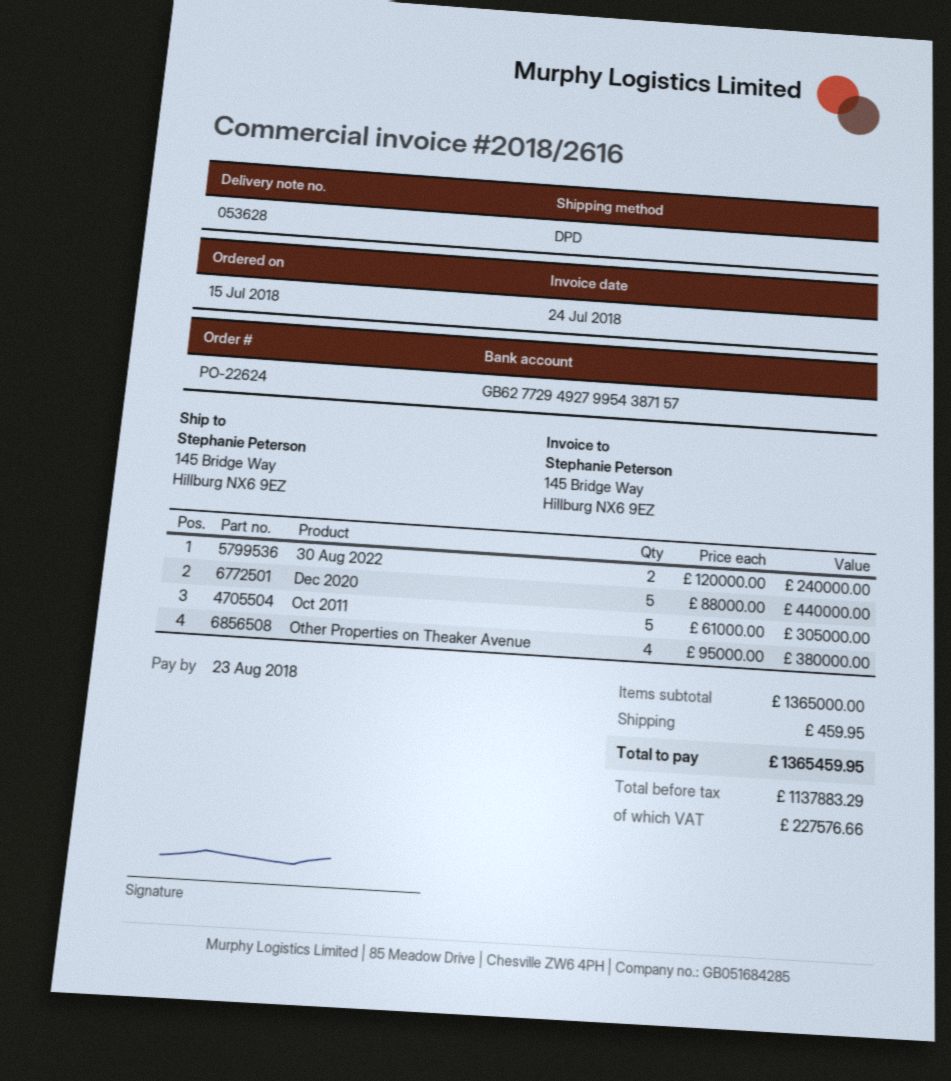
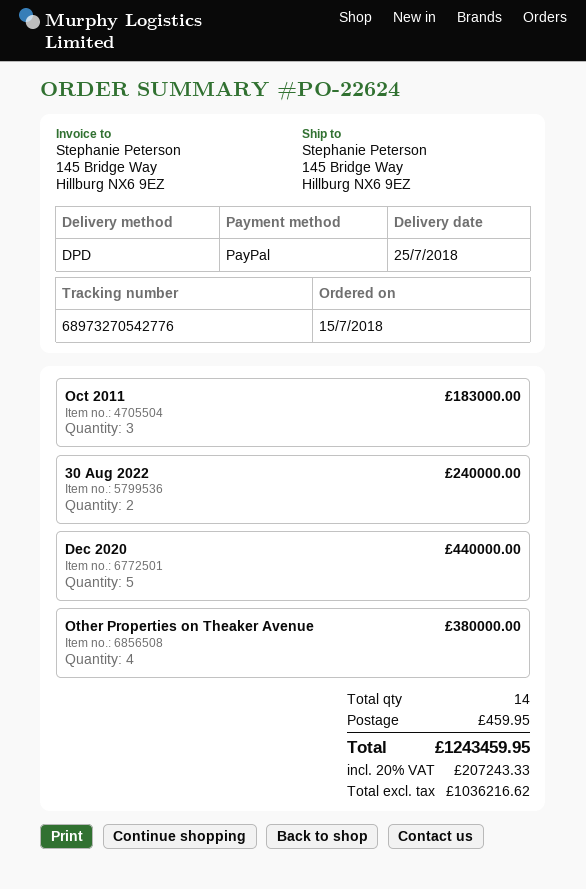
Oct 2011: 5 for 305000.00 -> 3 for 183000.00
net: 1137883.29 -> 1036216.62
tax: 227576.66 -> 207243.33
total: 1365459.95 -> 1243459.95

